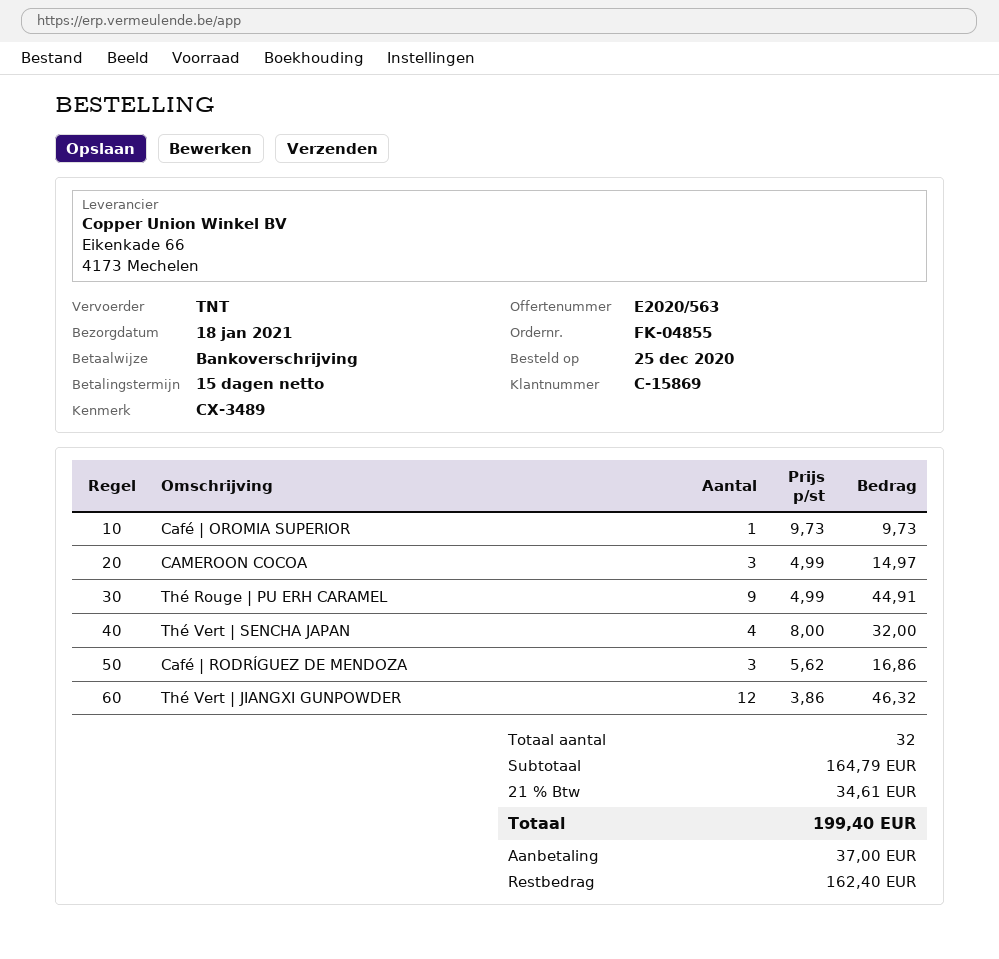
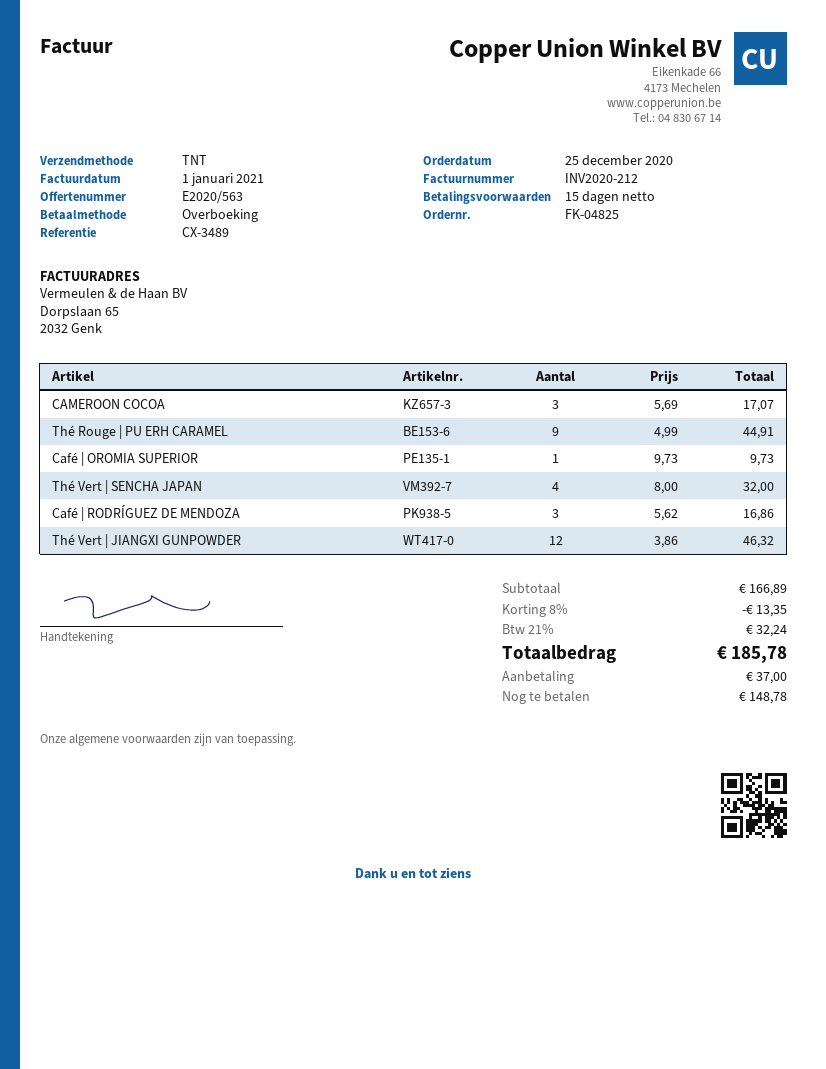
order number: FK-04855 -> FK-04825
CAMEROON COCOA: 3 x 4.99 = 14.97 -> 3 x 5.69 = 17.07
subtotal: 164.79 -> 166.89
discount: none -> 8% = 13.35
tax: 21% = 34.61 -> 21% = 32.24
total: 199.40 -> 185.78
balance: 162.40 -> 148.78

